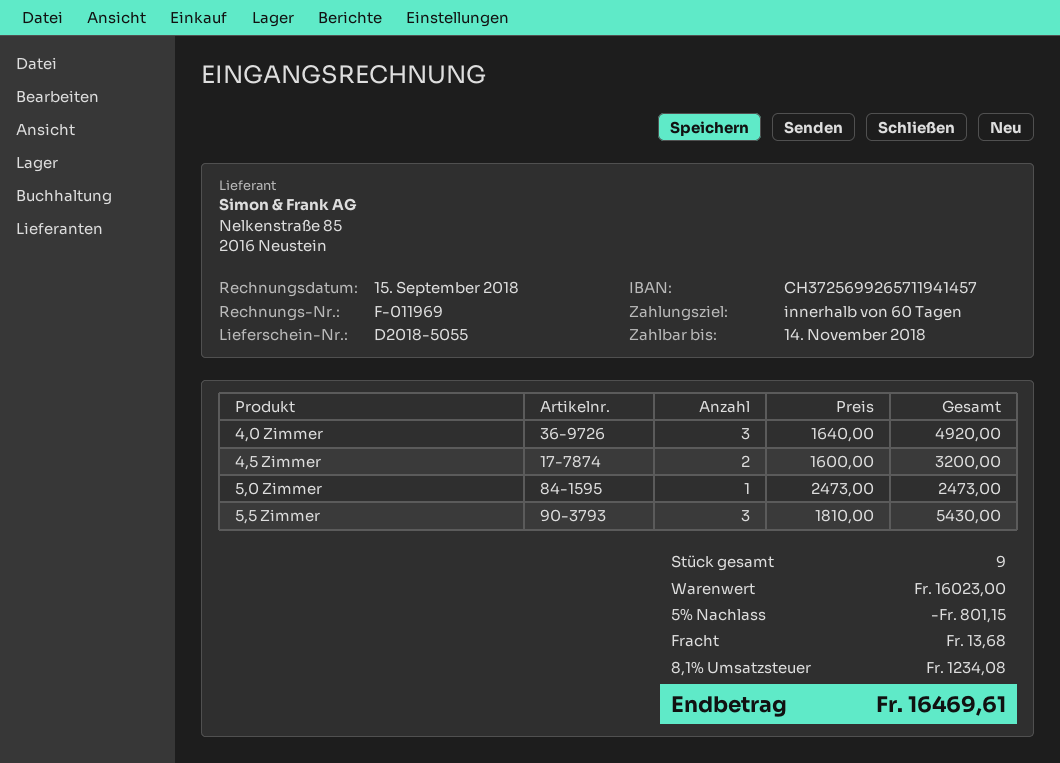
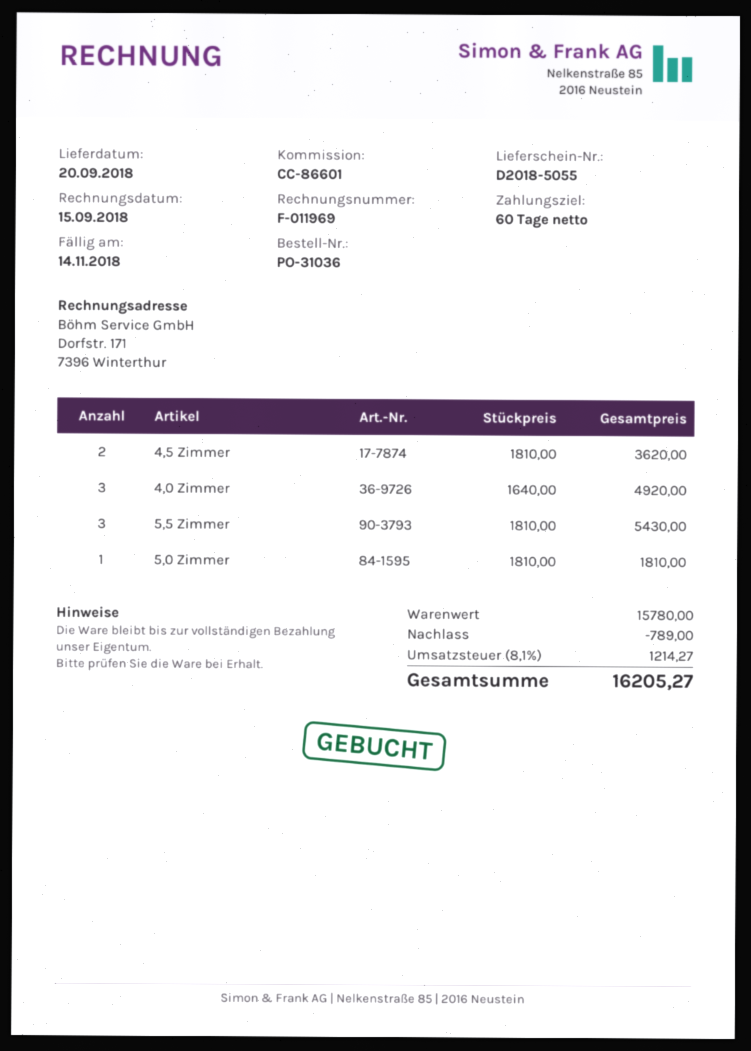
4,5 Zimmer: 2 x 1600.00 = 3200.00 -> 2 x 1810.00 = 3620.00
5,0 Zimmer: 1 x 2473.00 = 2473.00 -> 1 x 1810.00 = 1810.00
subtotal: 16023.00 -> 15780.00
discount: 801.15 -> 789.00
shipping: 13.68 -> none
tax: 8.1% = 1234.08 -> 8.1% = 1214.27
total: 16469.61 -> 16205.27

